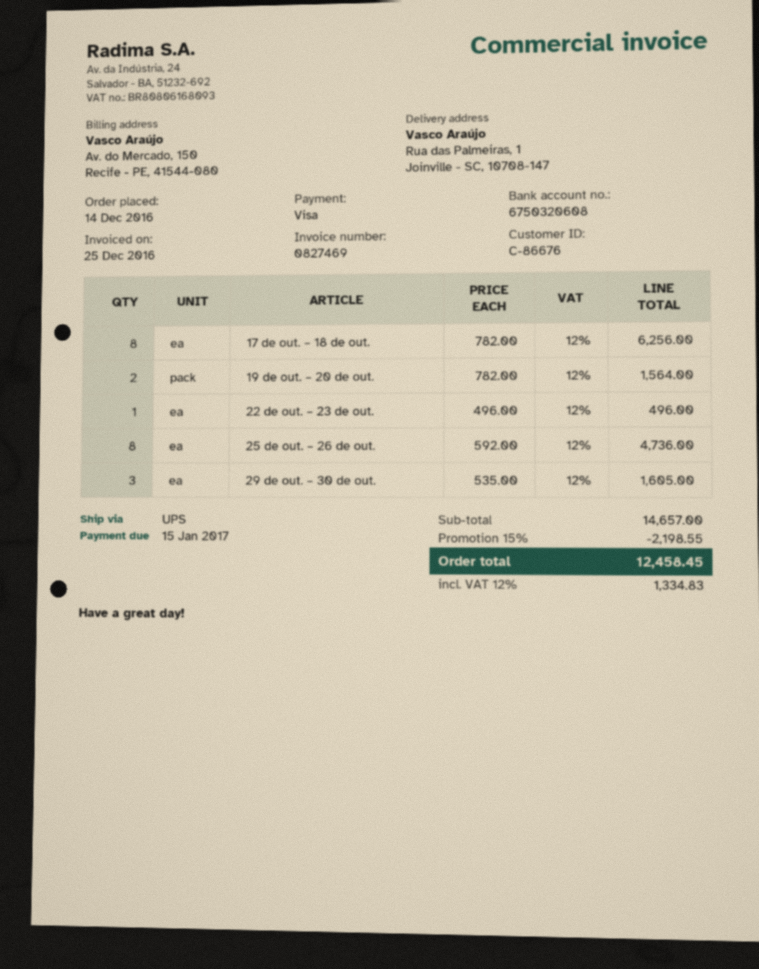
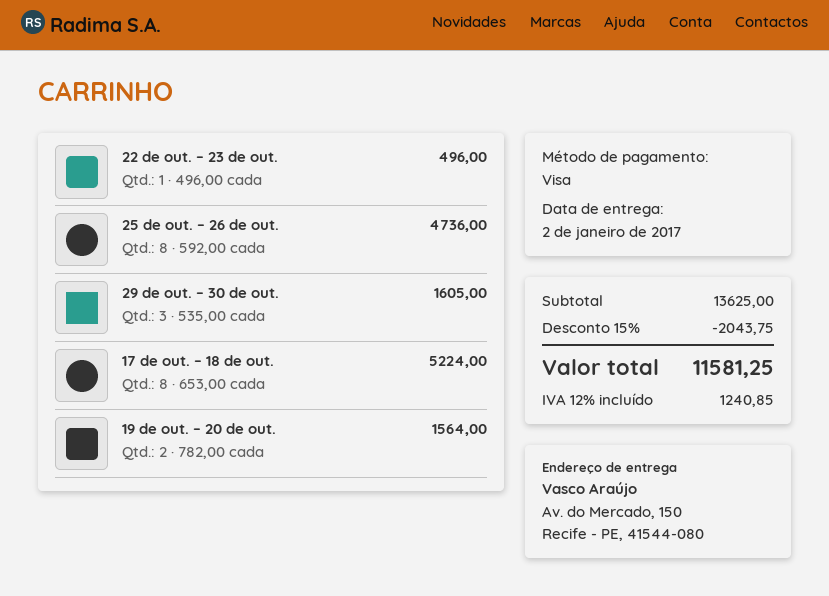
ship to: Rua das Palmeiras, 1, Joinville - SC, 10708-147 -> Av. do Mercado, 150, Recife - PE, 41544-080
17 de out. – 18 de out.: 8 x 782.00 = 6256.00 -> 8 x 653.00 = 5224.00
subtotal: 14657.00 -> 13625.00
discount: 15% = 2198.55 -> 15% = 2043.75
tax: 12% = 1334.83 -> 12% = 1240.85
total: 12458.45 -> 11581.25

